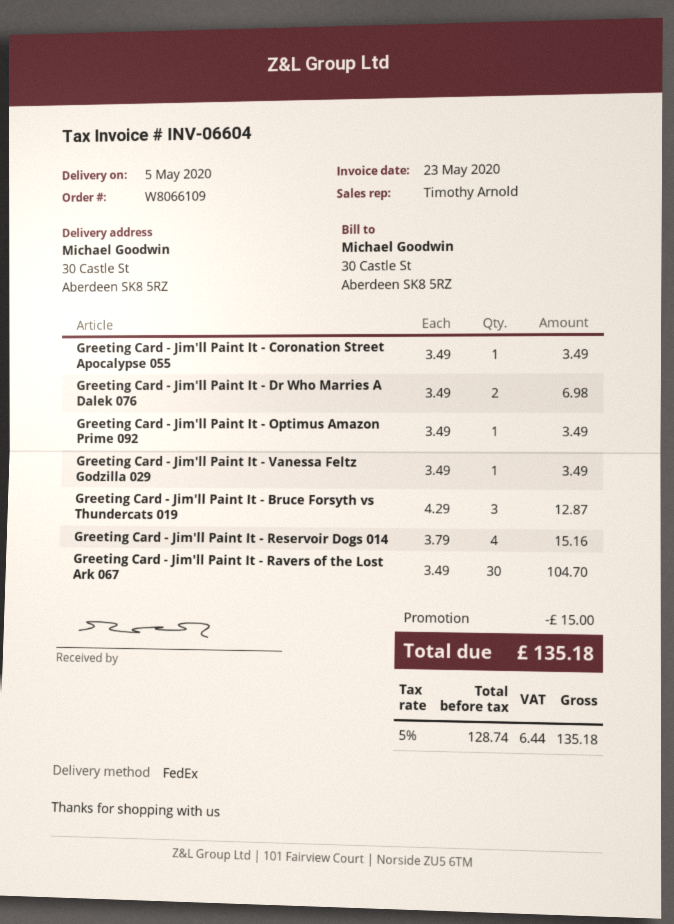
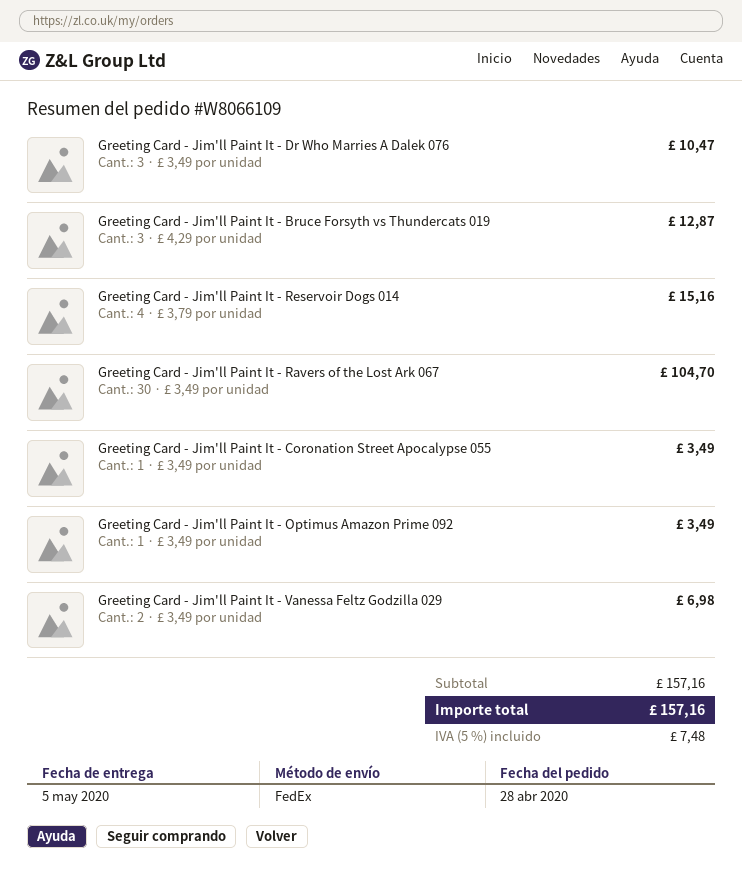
Greeting Card - Jim'll Paint It - Dr Who Marries A Dalek 076: 2 x 3.49 = 6.98 -> 3 x 3.49 = 10.47
Greeting Card - Jim'll Paint It - Vanessa Feltz Godzilla 029: 1 x 3.49 = 3.49 -> 2 x 3.49 = 6.98
discount: 15.00 -> none
tax: 5% = 6.44 -> 5% = 7.48
total: 135.18 -> 157.16

